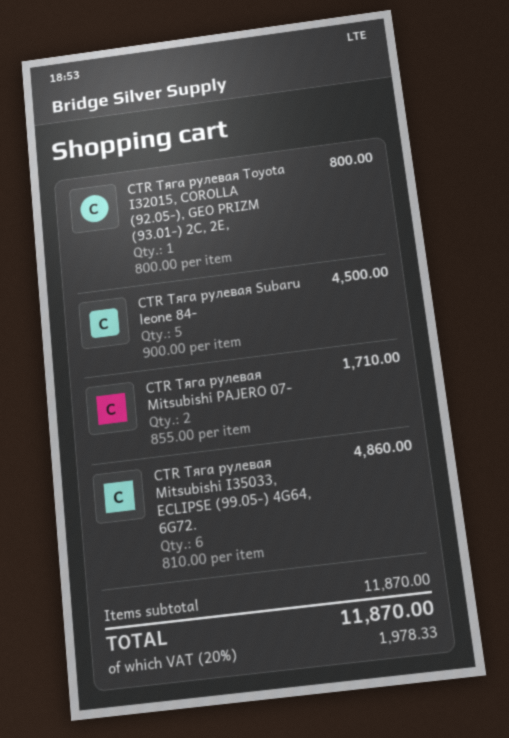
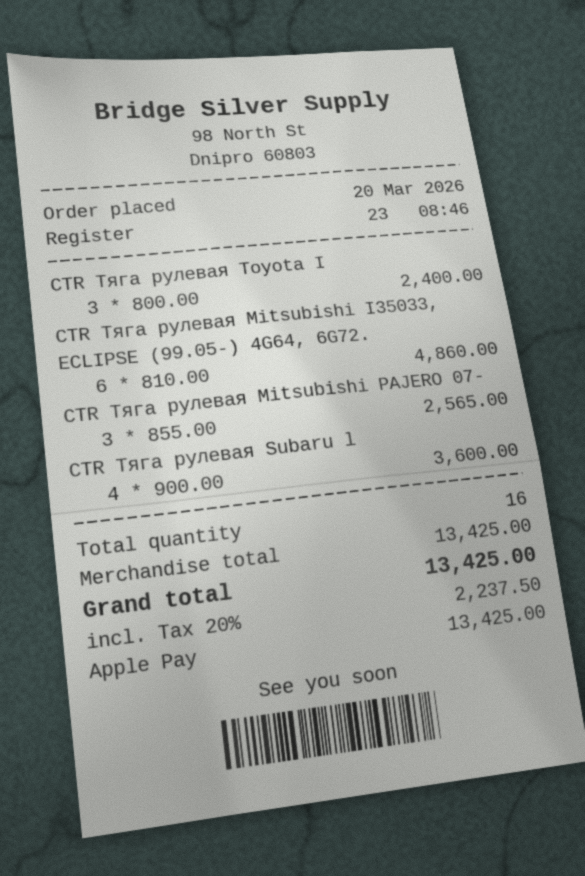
CTR Тяга рулевая Toyota I32015, COROLLA (92.05-), GEO PRIZM (93.01-) 2C, 2E,: 1 x 800.00 = 800.00 -> 3 x 800.00 = 2400.00
CTR Тяга рулевая Subaru leone 84-: 5 x 900.00 = 4500.00 -> 4 x 900.00 = 3600.00
CTR Тяга рулевая Mitsubishi PAJERO 07-: 2 x 855.00 = 1710.00 -> 3 x 855.00 = 2565.00
subtotal: 11870.00 -> 13425.00
tax: 20% = 1978.33 -> 20% = 2237.50
total: 11870.00 -> 13425.00

